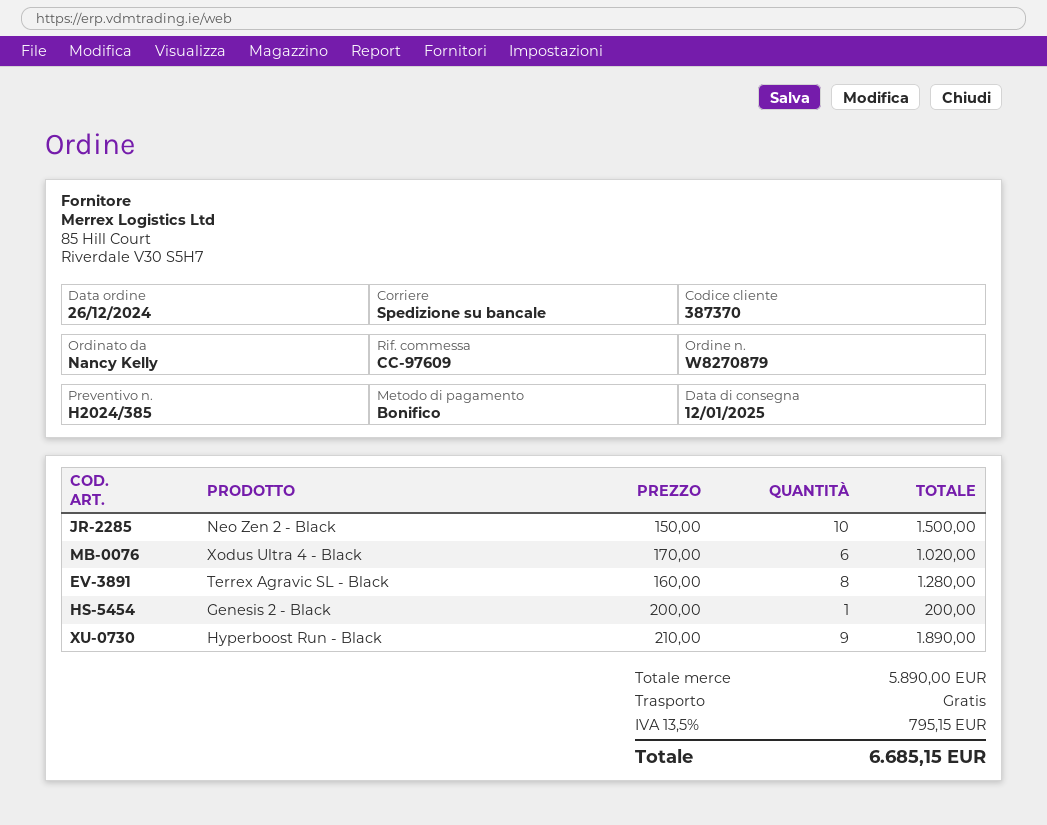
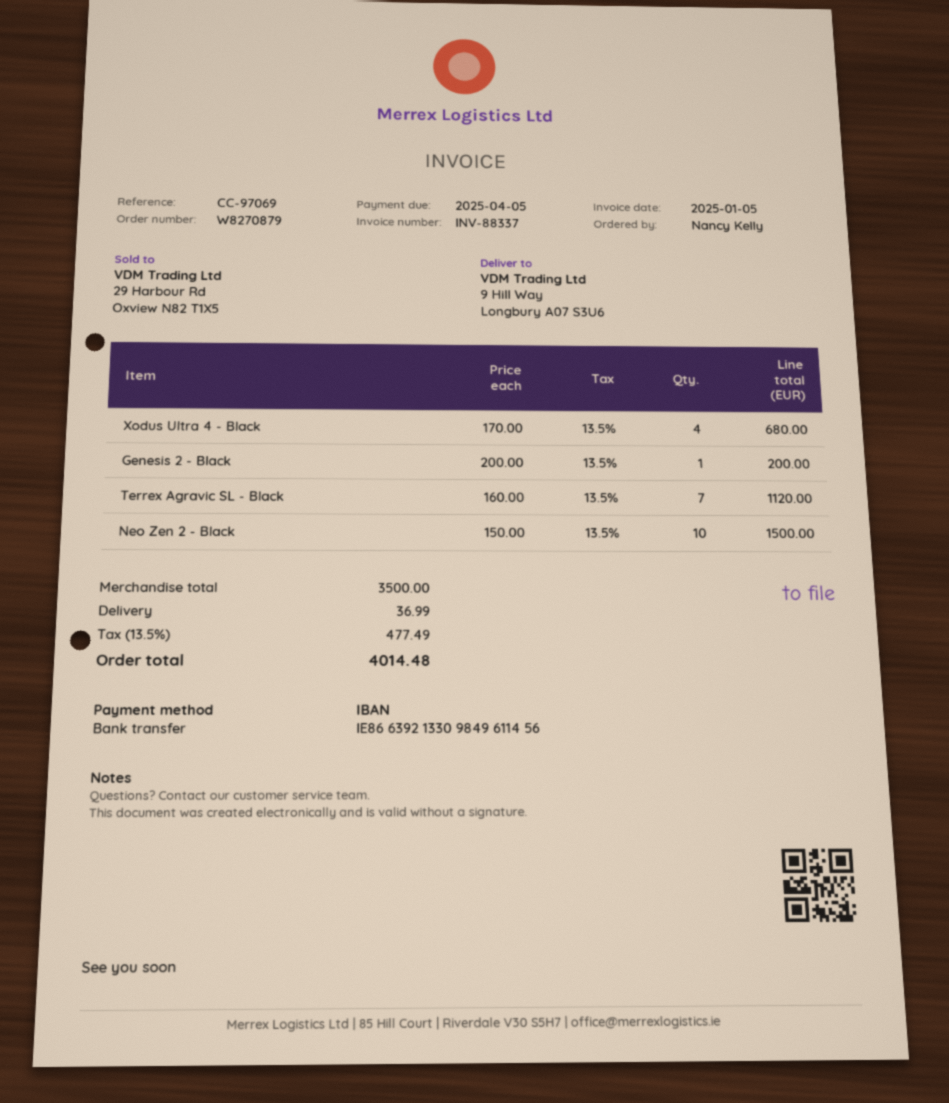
reference: CC-97609 -> CC-97069
Xodus Ultra 4 - Black: 6 x 170.00 = 1020.00 -> 4 x 170.00 = 680.00
Terrex Agravic SL - Black: 8 x 160.00 = 1280.00 -> 7 x 160.00 = 1120.00
Hyperboost Run - Black: 9 x 210.00 = 1890.00 -> none
subtotal: 5890.00 -> 3500.00
shipping: 0.00 -> 36.99
tax: 13.5% = 795.15 -> 13.5% = 477.49
total: 6685.15 -> 4014.48

